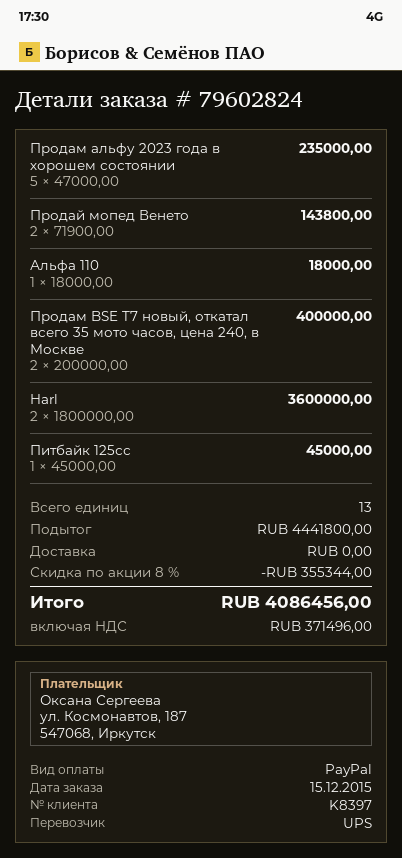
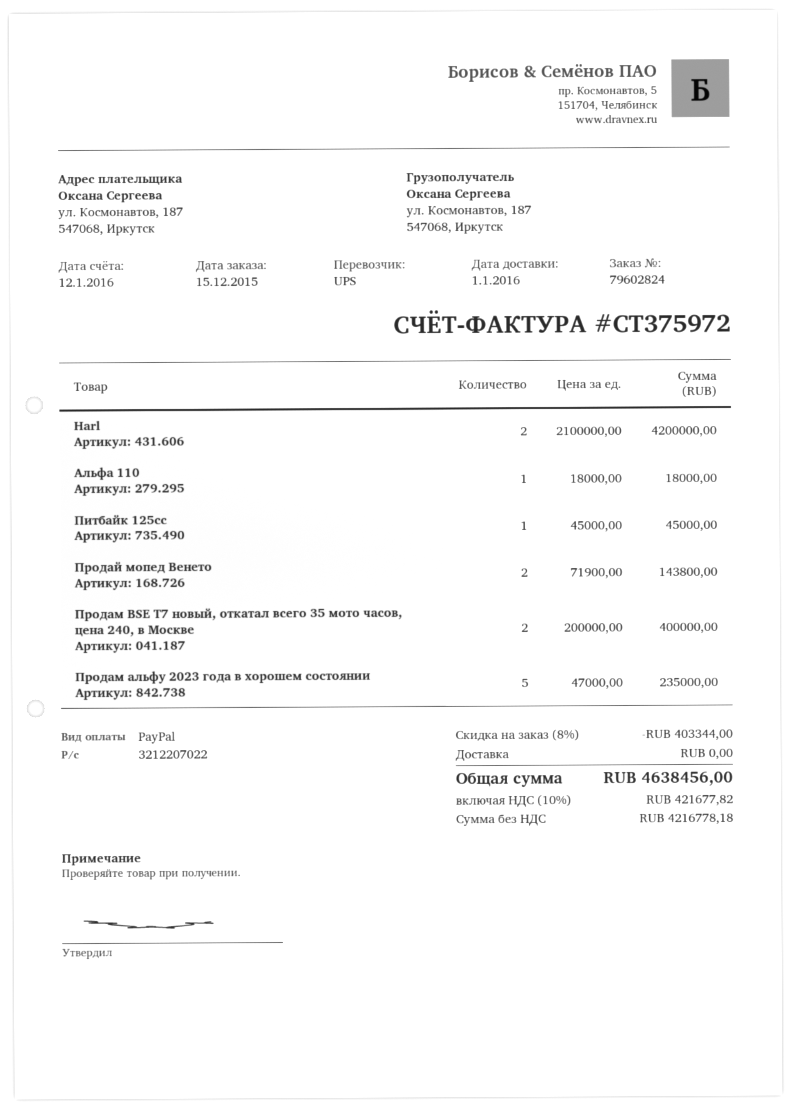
Harl: 2 x 1800000.00 = 3600000.00 -> 2 x 2100000.00 = 4200000.00
discount: 8% = 355344.00 -> 8% = 403344.00
tax: 371496.00 -> 421677.82
total: 4086456.00 -> 4638456.00

